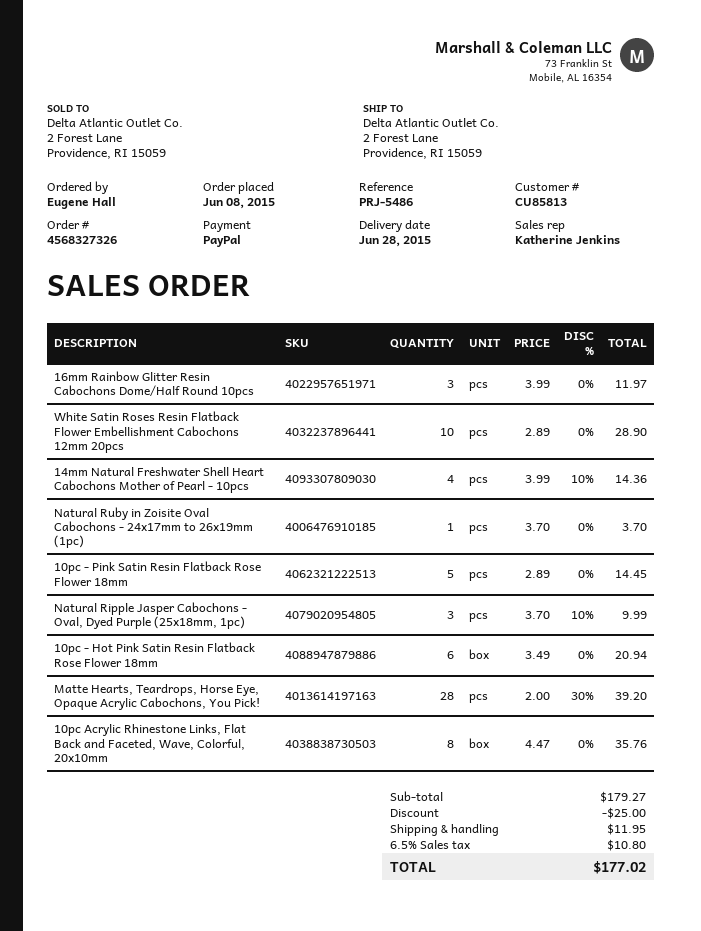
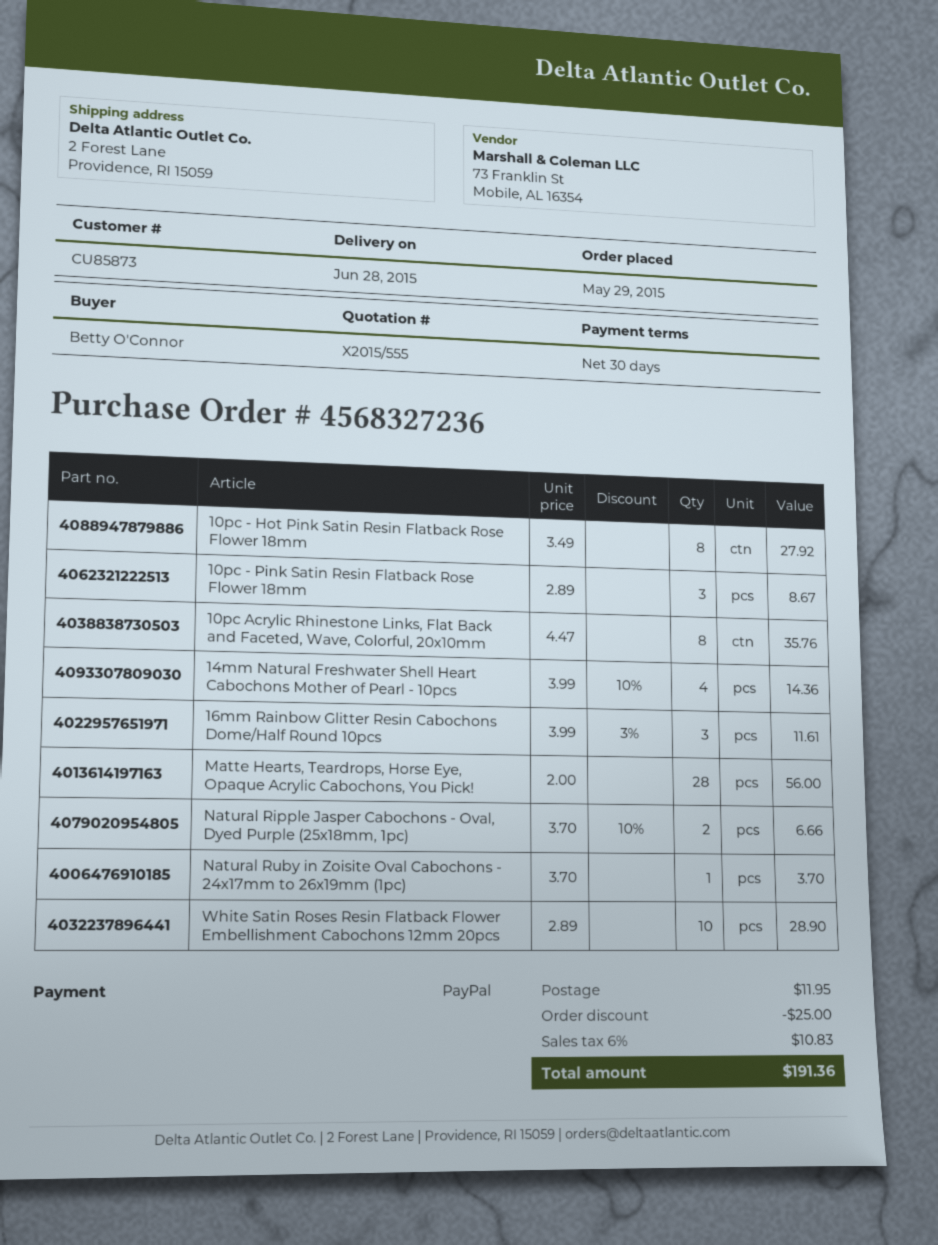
order number: 4568327326 -> 4568327236
order date: 2015-06-08 -> 2015-05-29
customer number: CU85813 -> CU85873
ordered by: Eugene Hall -> Betty O'Connor
16mm Rainbow Glitter Resin Cabochons Dome/Half Round 10pcs: 3 x 3.99 = 11.97 -> 3 x 3.99 - 3% = 11.61
10pc - Pink Satin Resin Flatback Rose Flower 18mm: 5 x 2.89 = 14.45 -> 3 x 2.89 = 8.67
Natural Ripple Jasper Cabochons - Oval, Dyed Purple (25x18mm, 1pc): 3 x 3.70 - 10% = 9.99 -> 2 x 3.70 - 10% = 6.66
10pc - Hot Pink Satin Resin Flatback Rose Flower 18mm: 6 x 3.49 = 20.94 -> 8 x 3.49 = 27.92
Matte Hearts, Teardrops, Horse Eye, Opaque Acrylic Cabochons, You Pick!: 28 x 2.00 - 30% = 39.20 -> 28 x 2.00 = 56.00
tax: 6.5% = 10.80 -> 6% = 10.83
total: 177.02 -> 191.36

